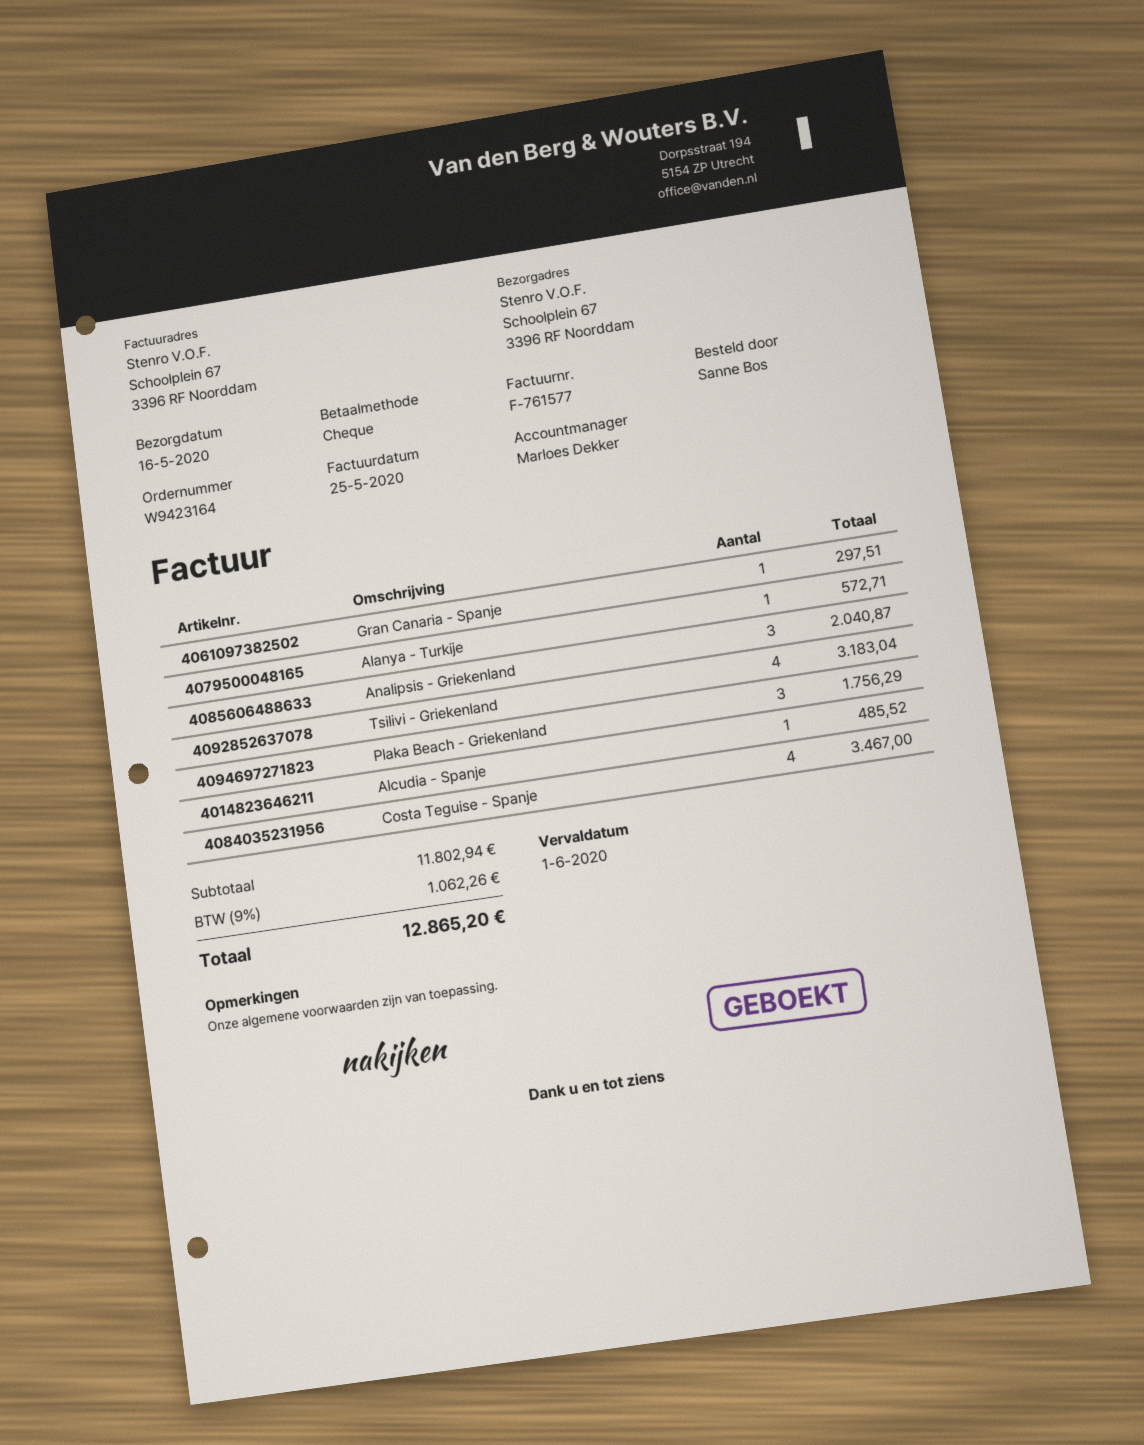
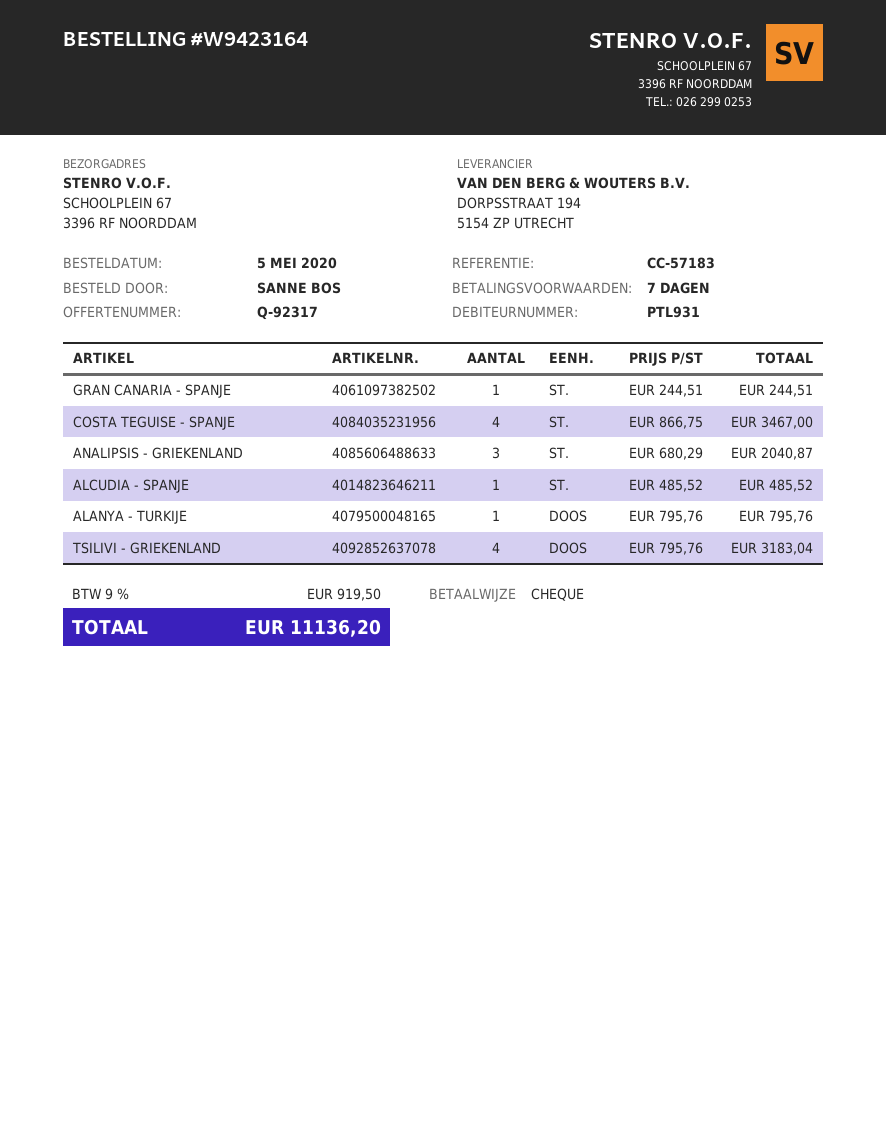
Gran Canaria - Spanje: 1 for 297.51 -> 1 for 244.51
Alanya - Turkije: 1 for 572.71 -> 1 for 795.76
Plaka Beach - Griekenland: 3 for 1756.29 -> none
tax: 9% = 1062.26 -> 9% = 919.50
total: 12865.20 -> 11136.20

